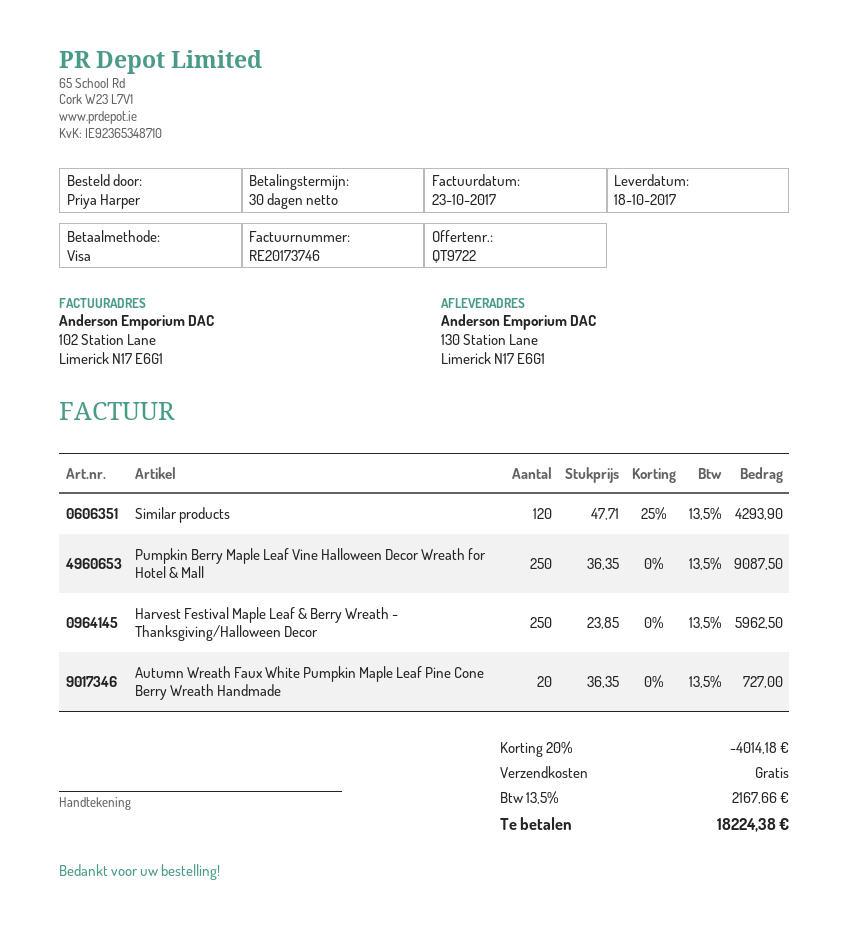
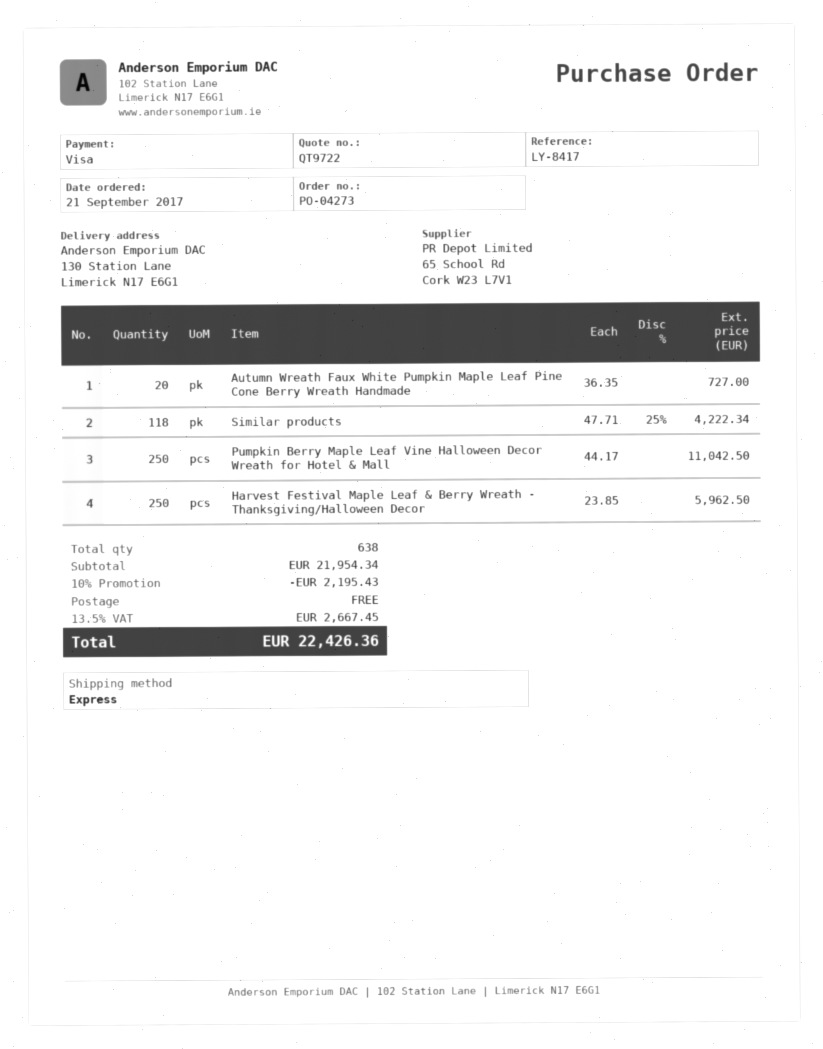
Similar products: 120 x 47.71 - 25% = 4293.90 -> 118 x 47.71 - 25% = 4222.34
Pumpkin Berry Maple Leaf Vine Halloween Decor Wreath for Hotel & Mall: 250 x 36.35 = 9087.50 -> 250 x 44.17 = 11042.50
discount: 20% = 4014.18 -> 10% = 2195.43
tax: 13.5% = 2167.66 -> 13.5% = 2667.45
total: 18224.38 -> 22426.36

